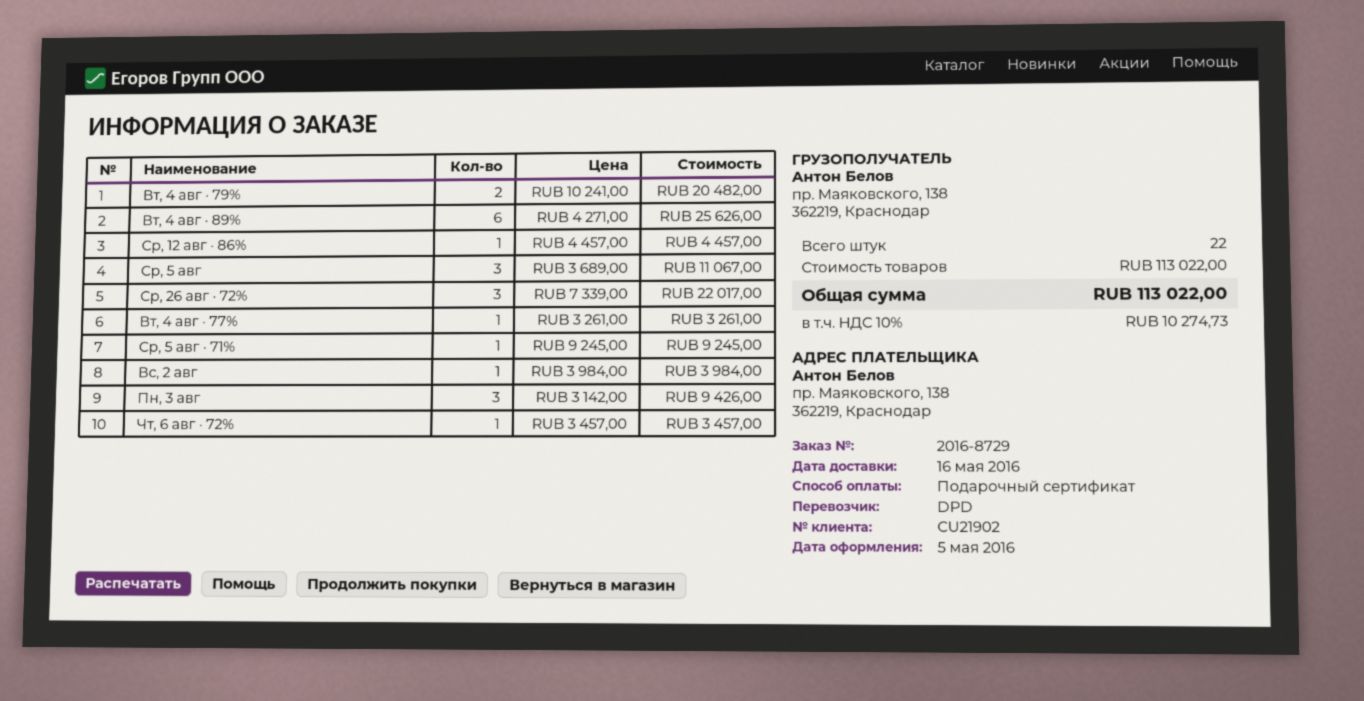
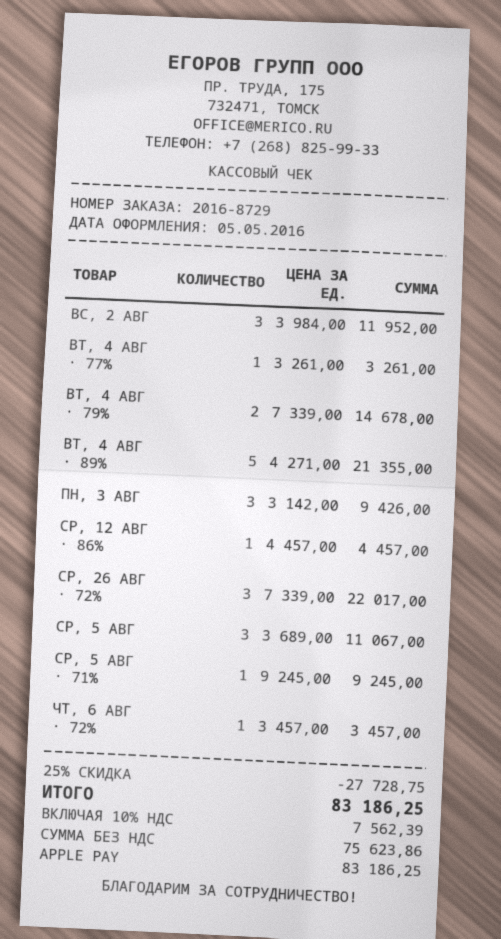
payment method: gift card -> Apple Pay
Вт, 4 авг · 79%: 2 x 10241.00 = 20482.00 -> 2 x 7339.00 = 14678.00
Вт, 4 авг · 89%: 6 x 4271.00 = 25626.00 -> 5 x 4271.00 = 21355.00
Вс, 2 авг: 1 x 3984.00 = 3984.00 -> 3 x 3984.00 = 11952.00
discount: none -> 25% = 27728.75
tax: 10% = 10274.73 -> 10% = 7562.39
total: 113022.00 -> 83186.25

